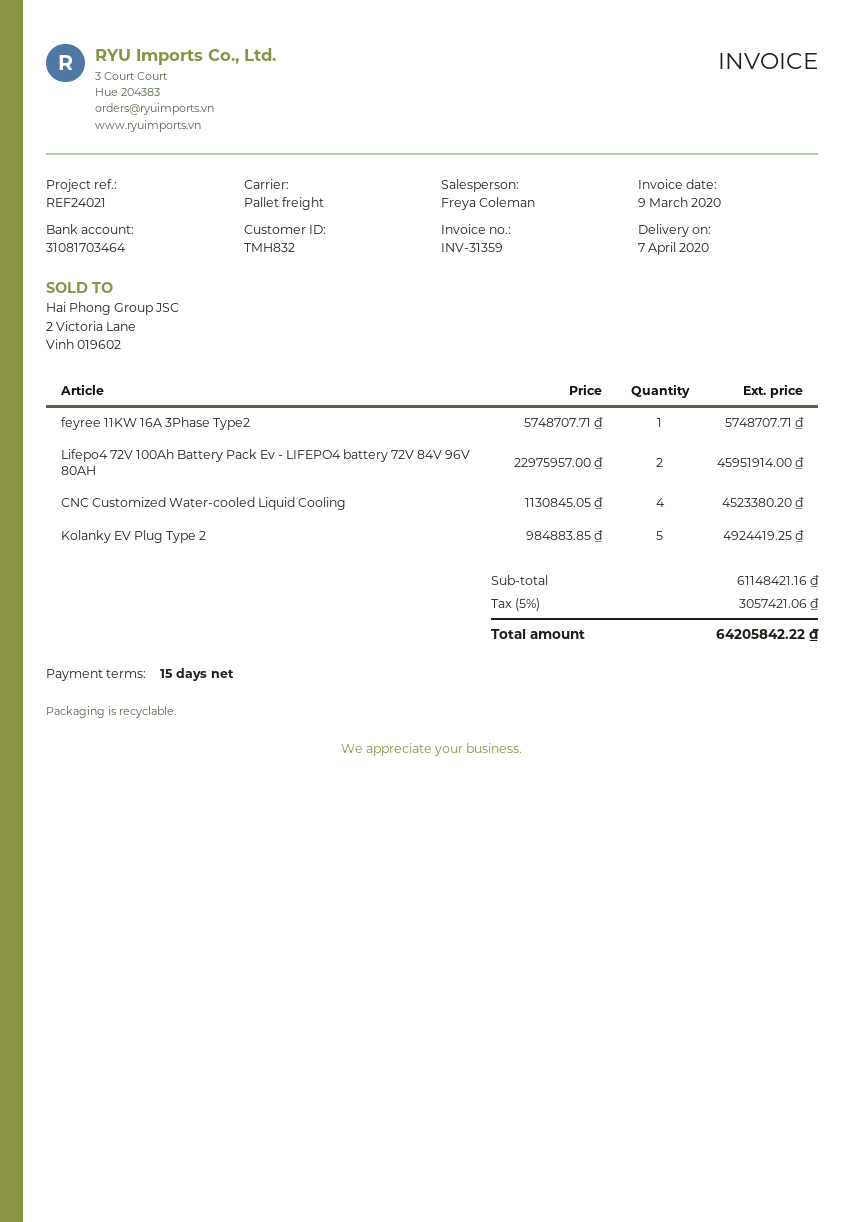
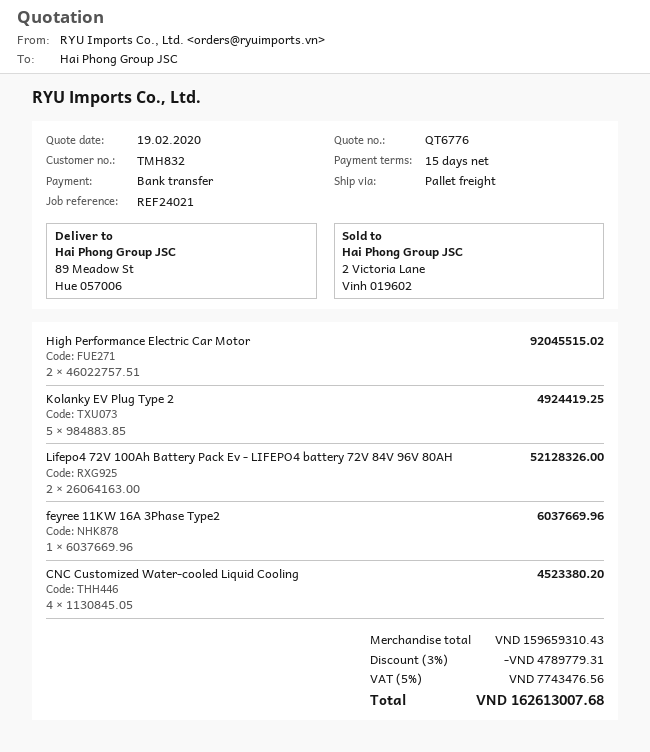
feyree 11KW 16A 3Phase Type2: 1 x 5748707.71 = 5748707.71 -> 1 x 6037669.96 = 6037669.96
Lifepo4 72V 100Ah Battery Pack Ev - LIFEPO4 battery 72V 84V 96V 80AH: 2 x 22975957.00 = 45951914.00 -> 2 x 26064163.00 = 52128326.00
High Performance Electric Car Motor: none -> 2 x 46022757.51 = 92045515.02
subtotal: 61148421.16 -> 159659310.43
discount: none -> 3% = 4789779.31
tax: 5% = 3057421.06 -> 5% = 7743476.56
total: 64205842.22 -> 162613007.68

